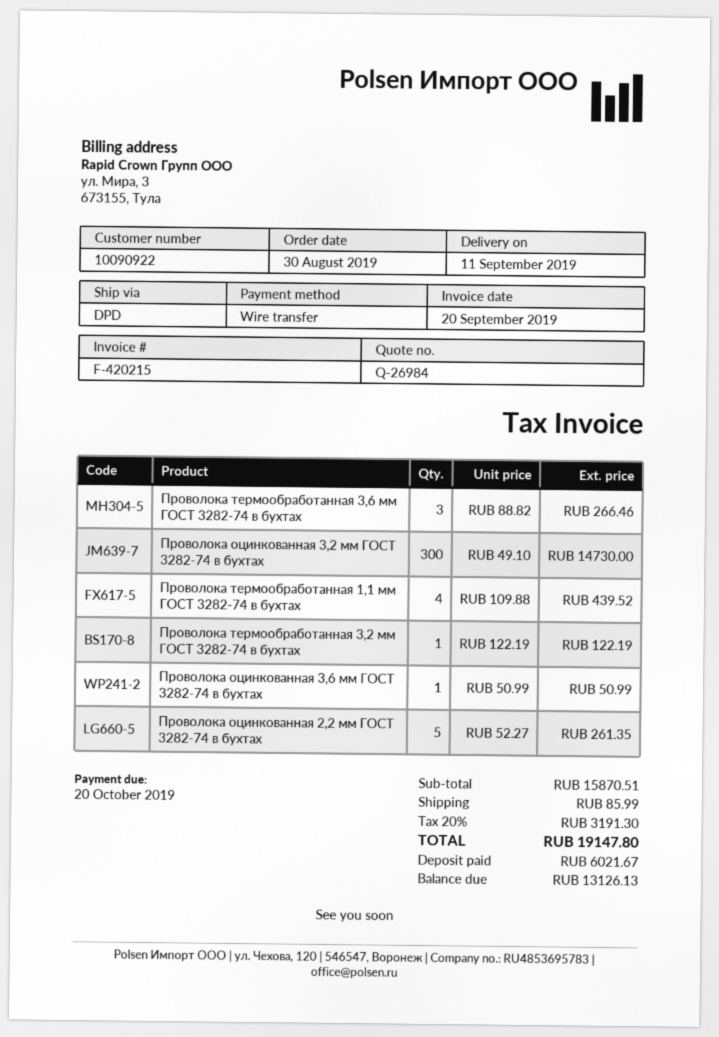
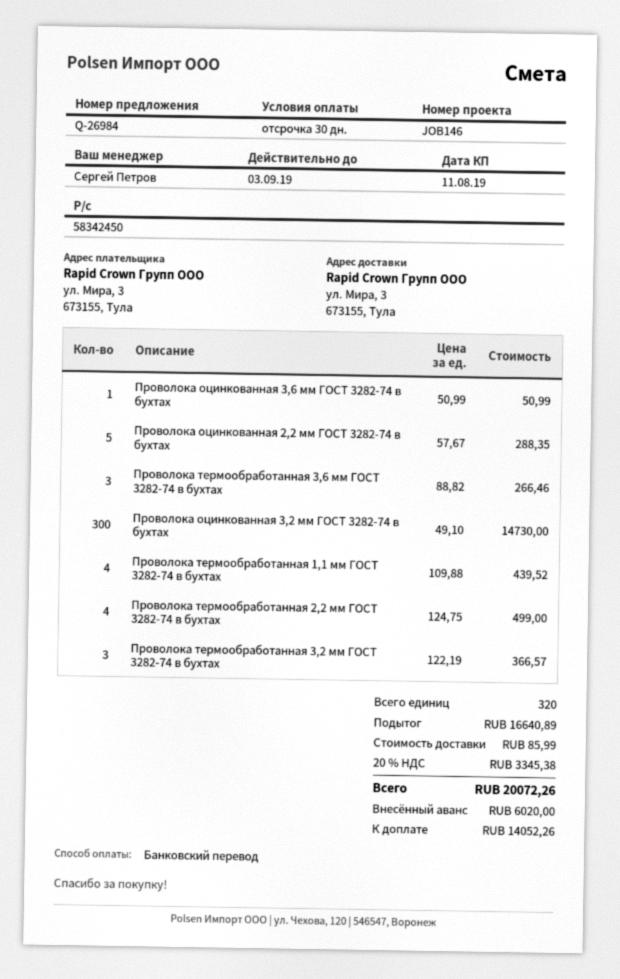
Проволока термообработанная 3,2 мм ГОСТ 3282-74 в бухтах: 1 x 122.19 = 122.19 -> 3 x 122.19 = 366.57
Проволока оцинкованная 2,2 мм ГОСТ 3282-74 в бухтах: 5 x 52.27 = 261.35 -> 5 x 57.67 = 288.35
Проволока термообработанная 2,2 мм ГОСТ 3282-74 в бухтах: none -> 4 x 124.75 = 499.00
subtotal: 15870.51 -> 16640.89
tax: 20% = 3191.30 -> 20% = 3345.38
total: 19147.80 -> 20072.26
deposit: 6021.67 -> 6020.00
balance: 13126.13 -> 14052.26

